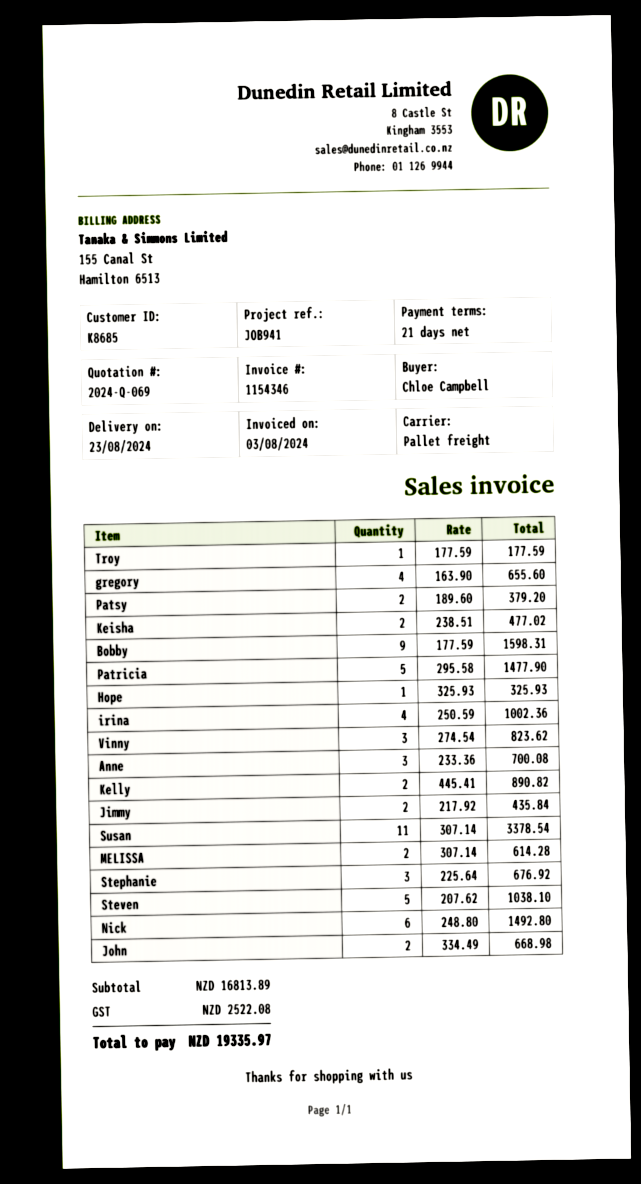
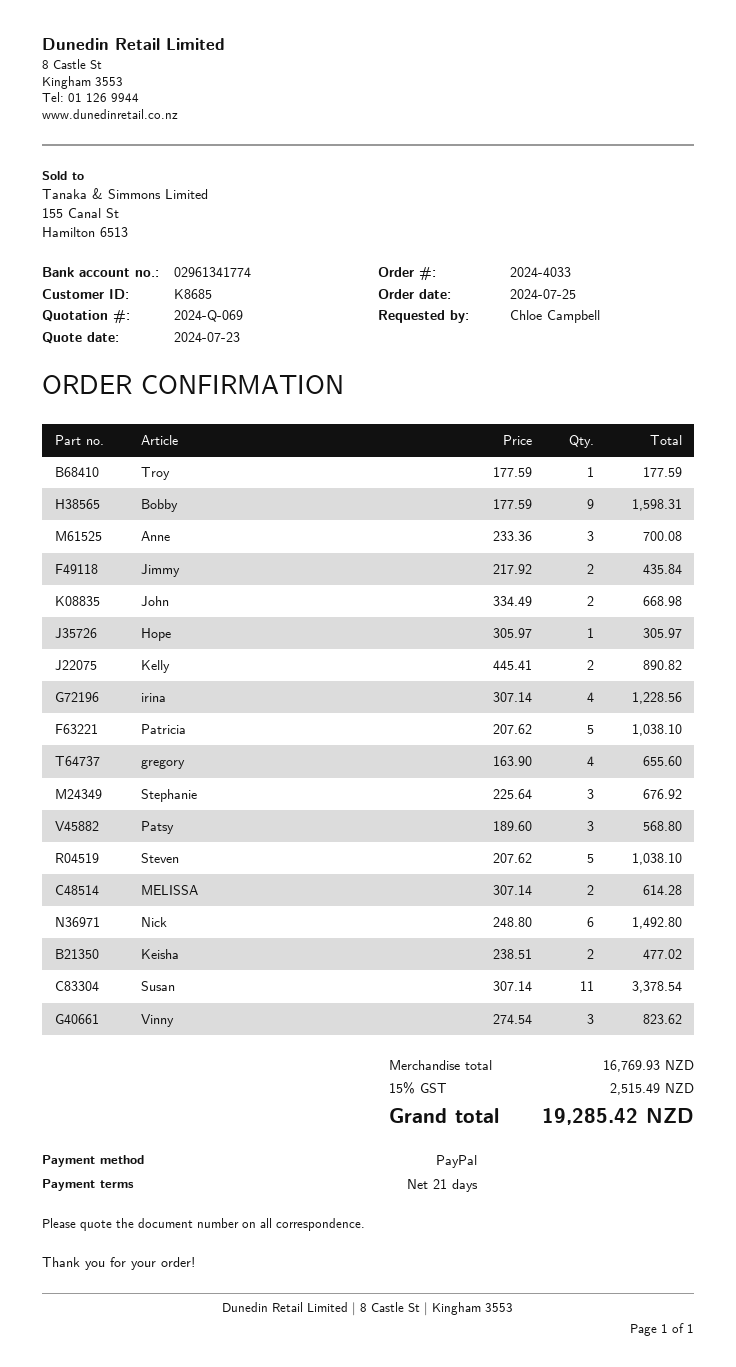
Patsy: 2 x 189.60 = 379.20 -> 3 x 189.60 = 568.80
Patricia: 5 x 295.58 = 1477.90 -> 5 x 207.62 = 1038.10
Hope: 1 x 325.93 = 325.93 -> 1 x 305.97 = 305.97
irina: 4 x 250.59 = 1002.36 -> 4 x 307.14 = 1228.56
subtotal: 16813.89 -> 16769.93
tax: 2522.08 -> 2515.49
total: 19335.97 -> 19285.42

